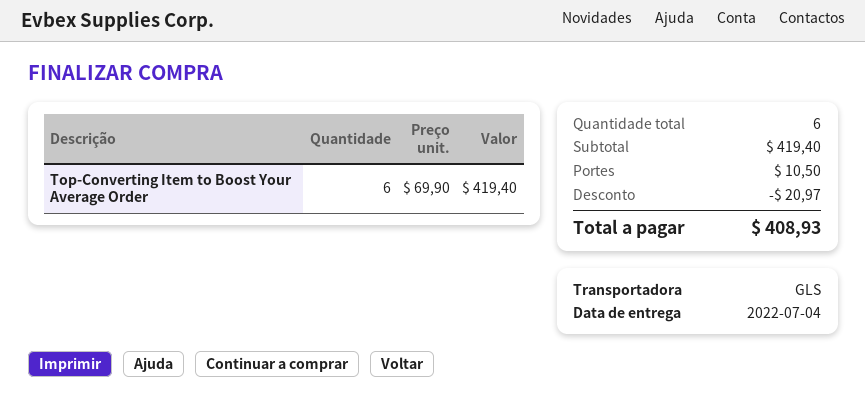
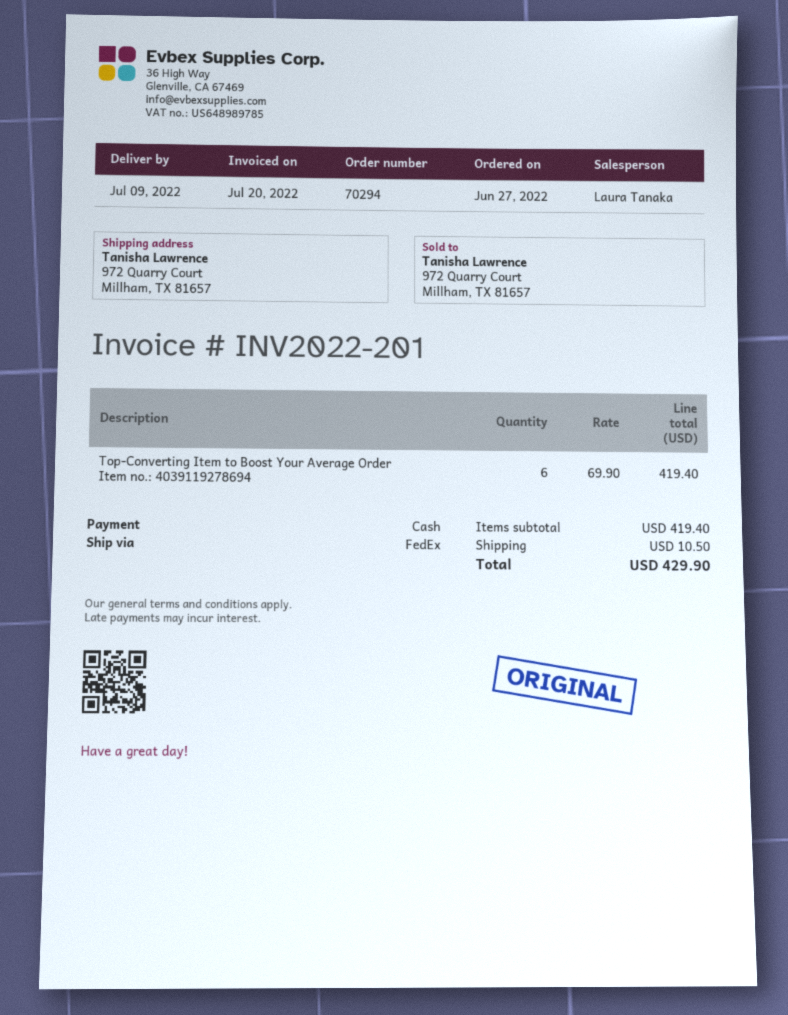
delivery date: 2022-07-04 -> 2022-07-09
shipping method: GLS -> FedEx
discount: 20.97 -> none
total: 408.93 -> 429.90

